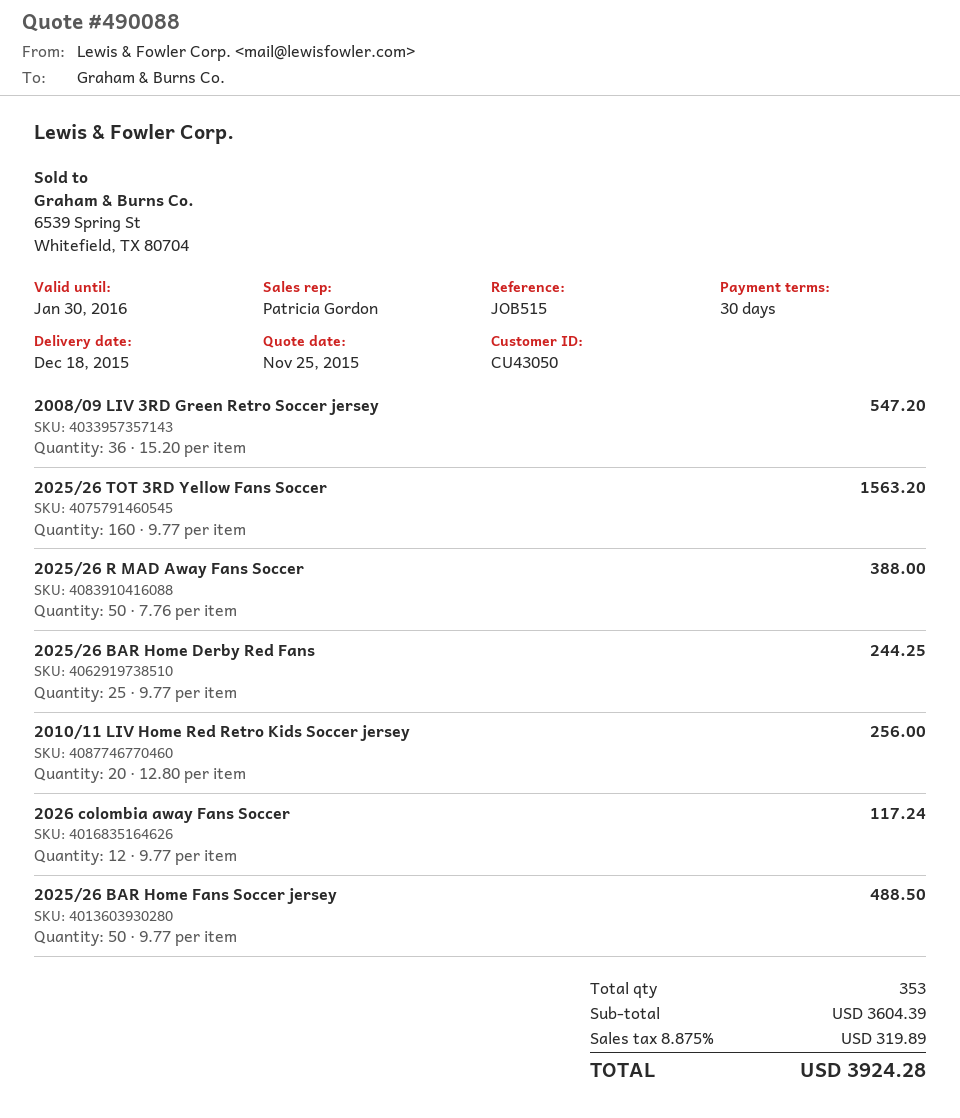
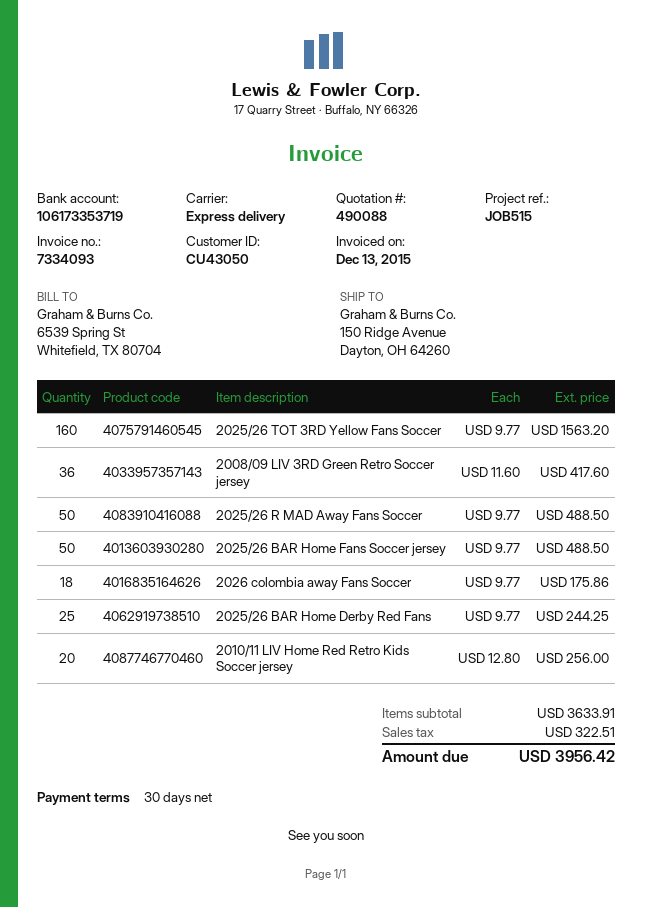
2008/09 LIV 3RD Green Retro Soccer jersey: 36 x 15.20 = 547.20 -> 36 x 11.60 = 417.60
2025/26 R MAD Away Fans Soccer: 50 x 7.76 = 388.00 -> 50 x 9.77 = 488.50
2026 colombia away Fans Soccer: 12 x 9.77 = 117.24 -> 18 x 9.77 = 175.86
subtotal: 3604.39 -> 3633.91
tax: 319.89 -> 322.51
total: 3924.28 -> 3956.42

